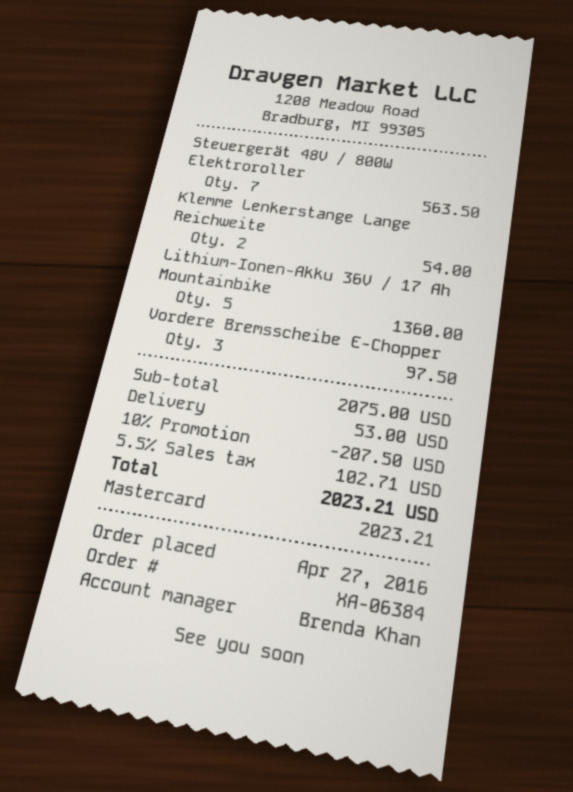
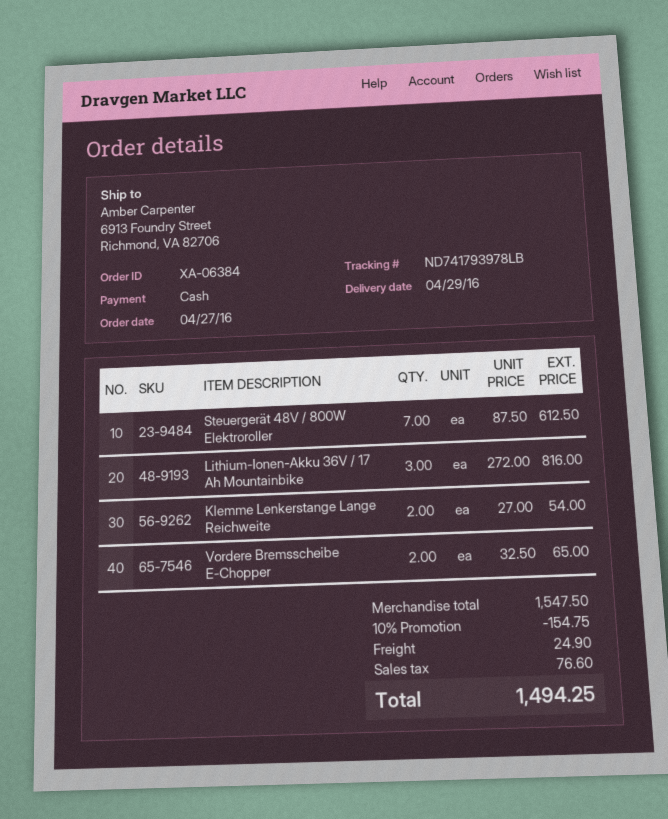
payment method: Mastercard -> cash
Steuergerät 48V / 800W Elektroroller: 7 for 563.50 -> 7 for 612.50
Lithium-Ionen-Akku 36V / 17 Ah Mountainbike: 5 for 1360.00 -> 3 for 816.00
Vordere Bremsscheibe E-Chopper: 3 for 97.50 -> 2 for 65.00
subtotal: 2075.00 -> 1547.50
discount: 10% = 207.50 -> 10% = 154.75
shipping: 53.00 -> 24.90
tax: 102.71 -> 76.60
total: 2023.21 -> 1494.25

